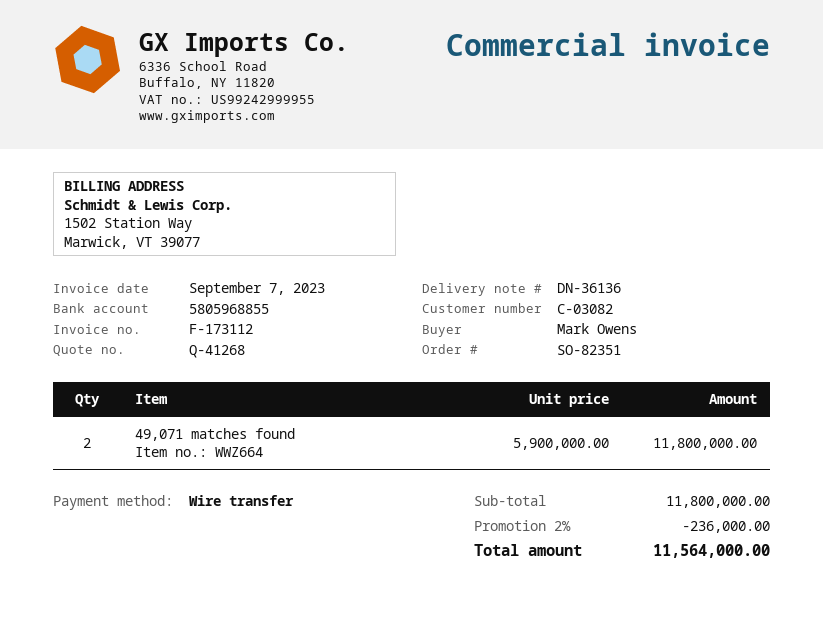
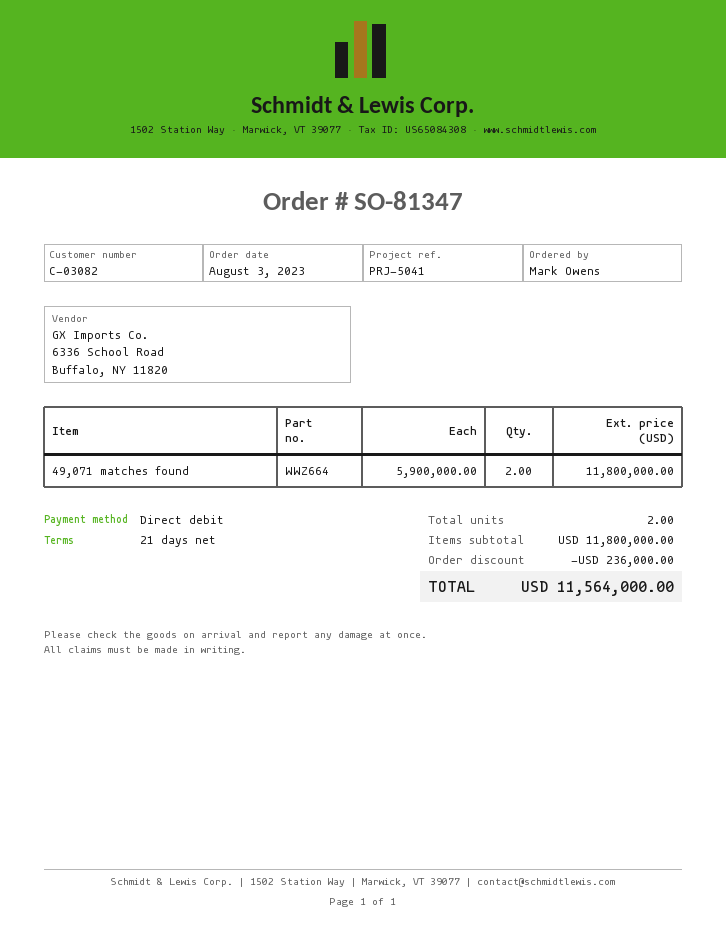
order number: SO-82351 -> SO-81347
payment method: bank transfer -> direct debit

